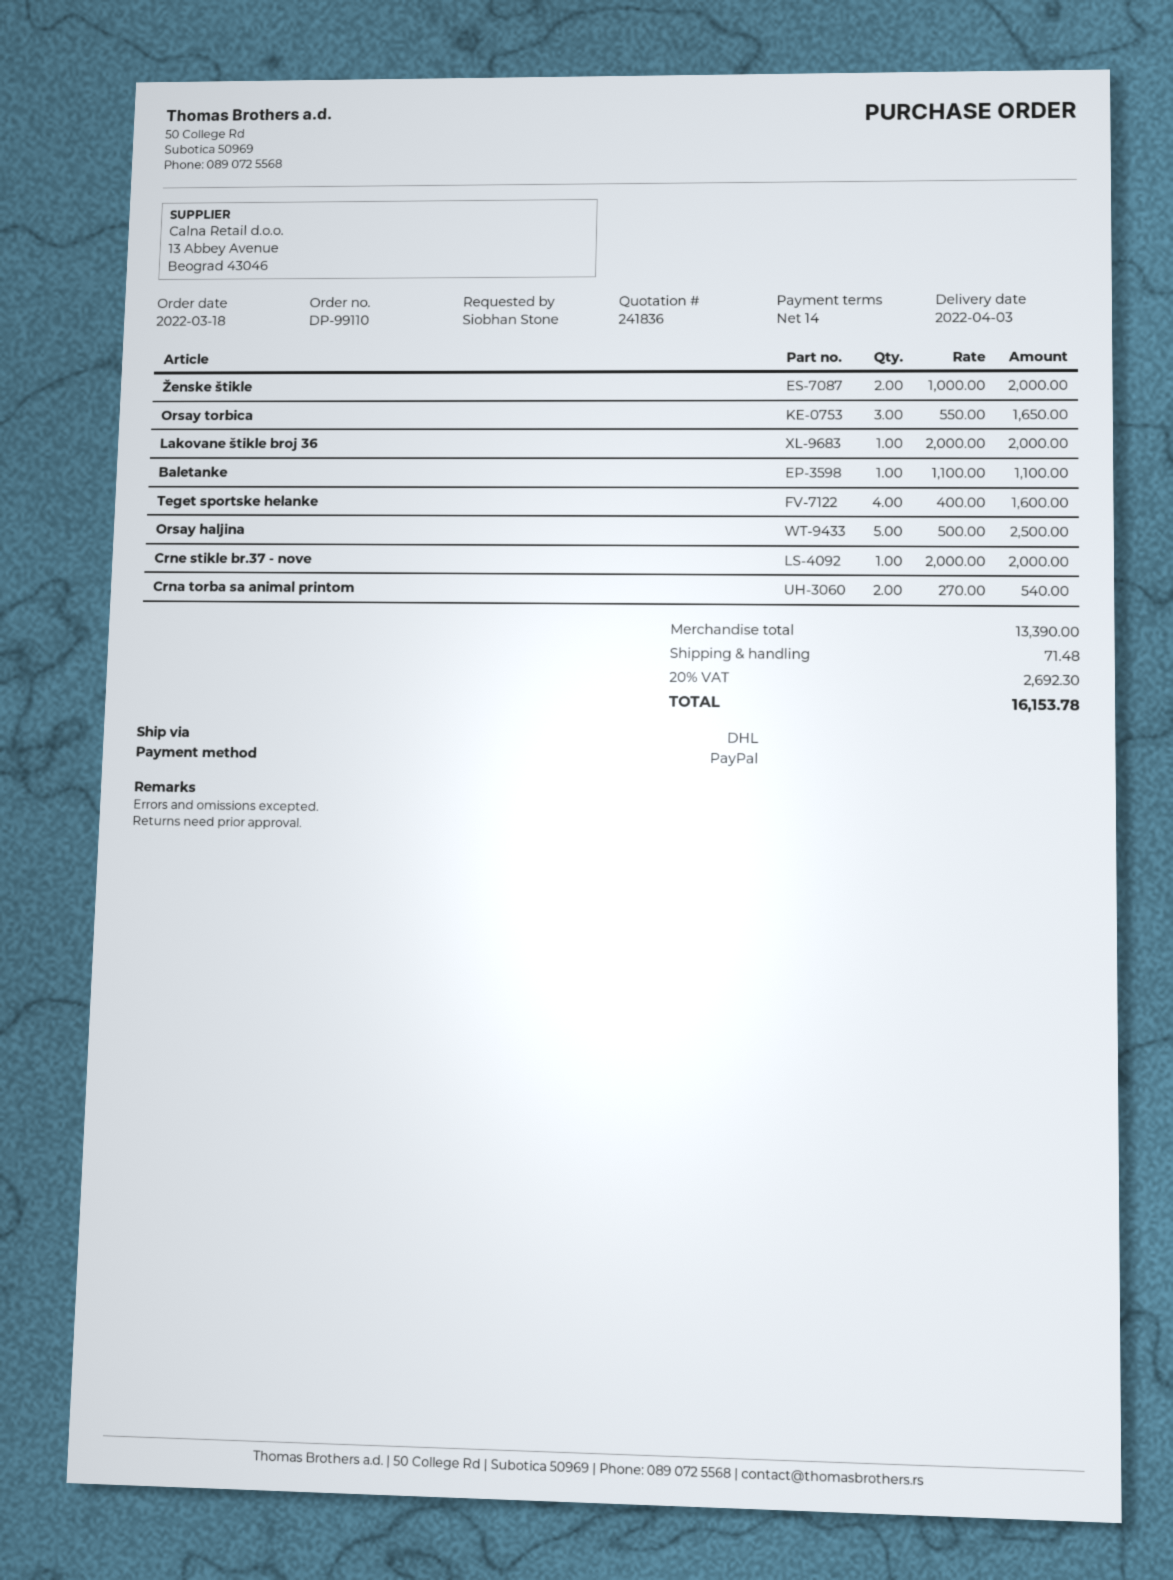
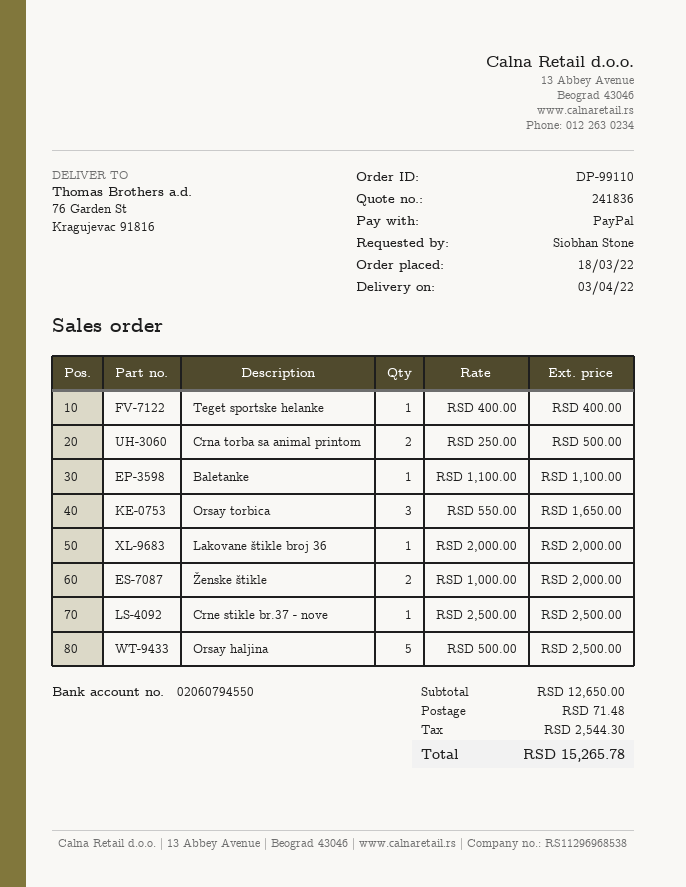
Teget sportske helanke: 4 x 400.00 = 1600.00 -> 1 x 400.00 = 400.00
Crne stikle br.37 - nove: 1 x 2000.00 = 2000.00 -> 1 x 2500.00 = 2500.00
Crna torba sa animal printom: 2 x 270.00 = 540.00 -> 2 x 250.00 = 500.00
subtotal: 13390.00 -> 12650.00
tax: 2692.30 -> 2544.30
total: 16153.78 -> 15265.78

